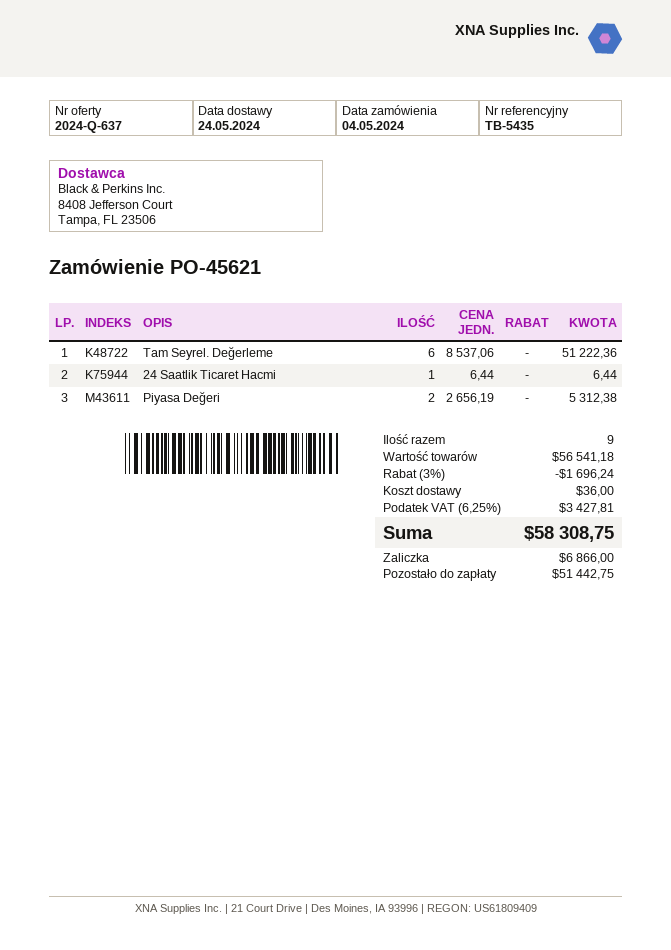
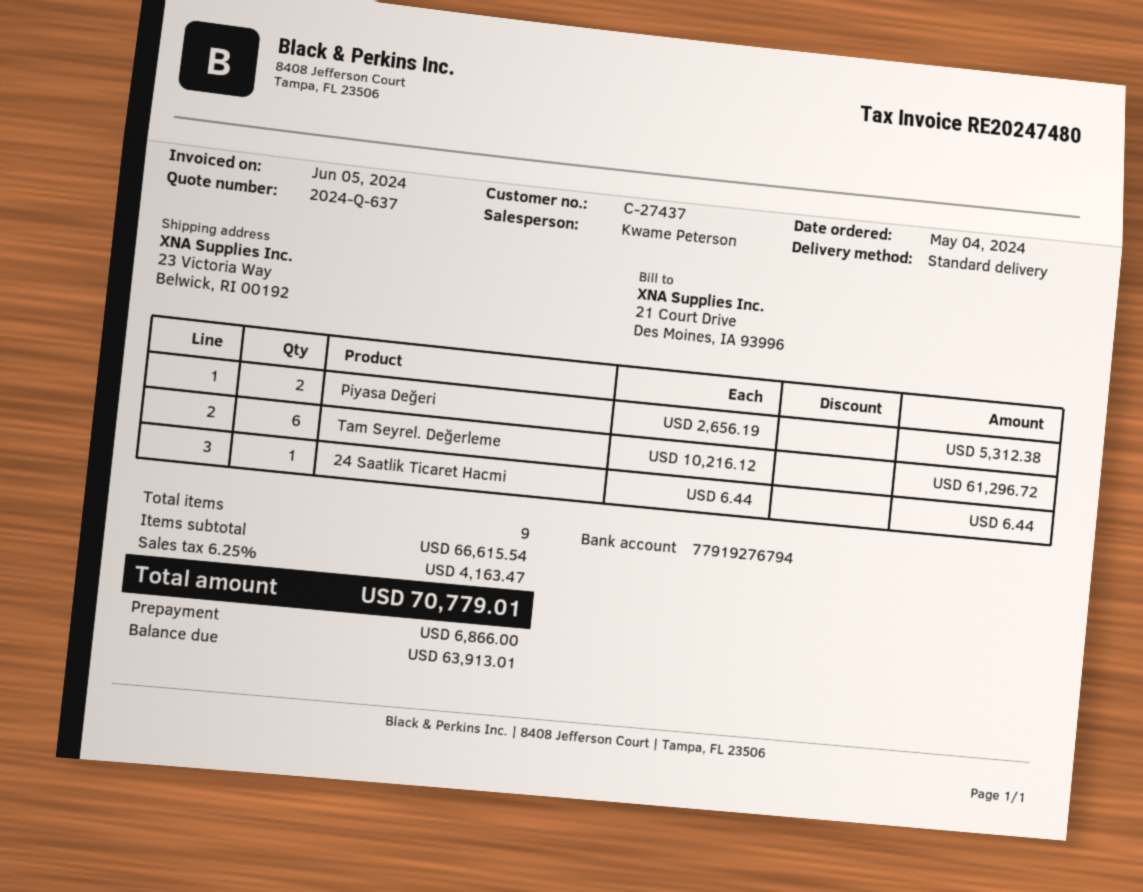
Tam Seyrel. Değerleme: 6 x 8537.06 = 51222.36 -> 6 x 10216.12 = 61296.72
subtotal: 56541.18 -> 66615.54
discount: 3% = 1696.24 -> none
shipping: 36.00 -> none
tax: 6.25% = 3427.81 -> 6.25% = 4163.47
total: 58308.75 -> 70779.01
balance: 51442.75 -> 63913.01

